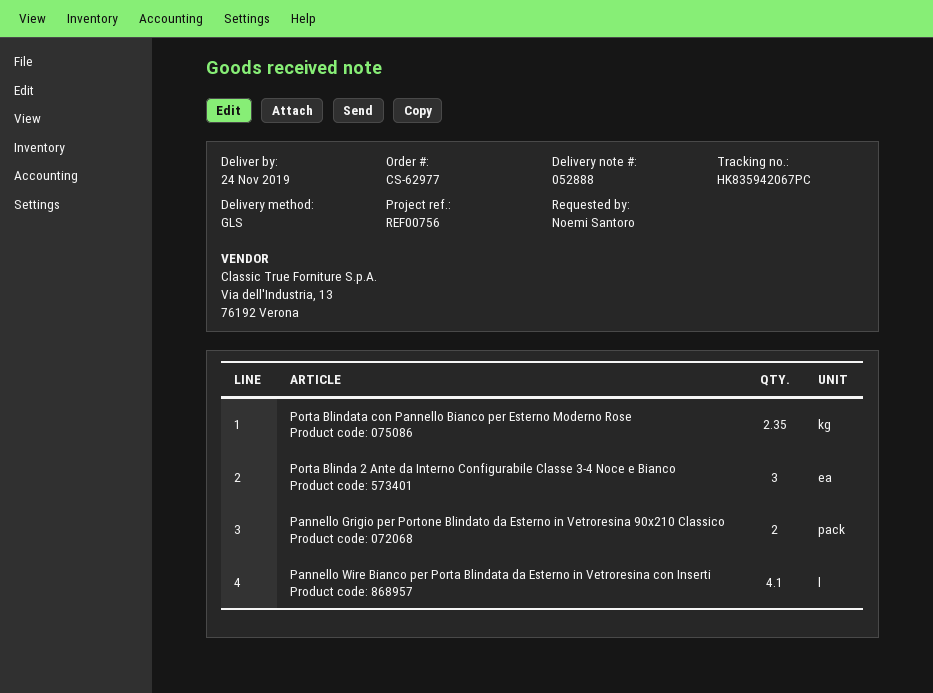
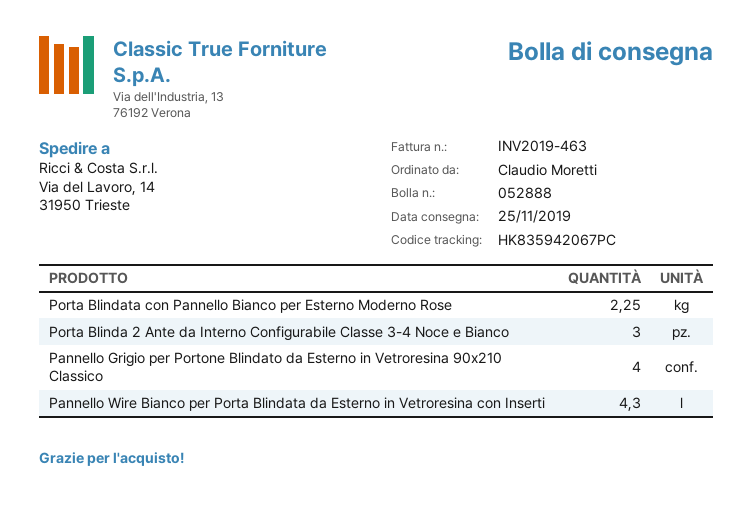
delivery date: 2019-11-24 -> 2019-11-25
ordered by: Noemi Santoro -> Claudio Moretti
Porta Blindata con Pannello Bianco per Esterno Moderno Rose: 2.35 -> 2.25
Pannello Grigio per Portone Blindato da Esterno in Vetroresina 90x210 Classico: 2 -> 4
Pannello Wire Bianco per Porta Blindata da Esterno in Vetroresina con Inserti: 4.1 -> 4.3

